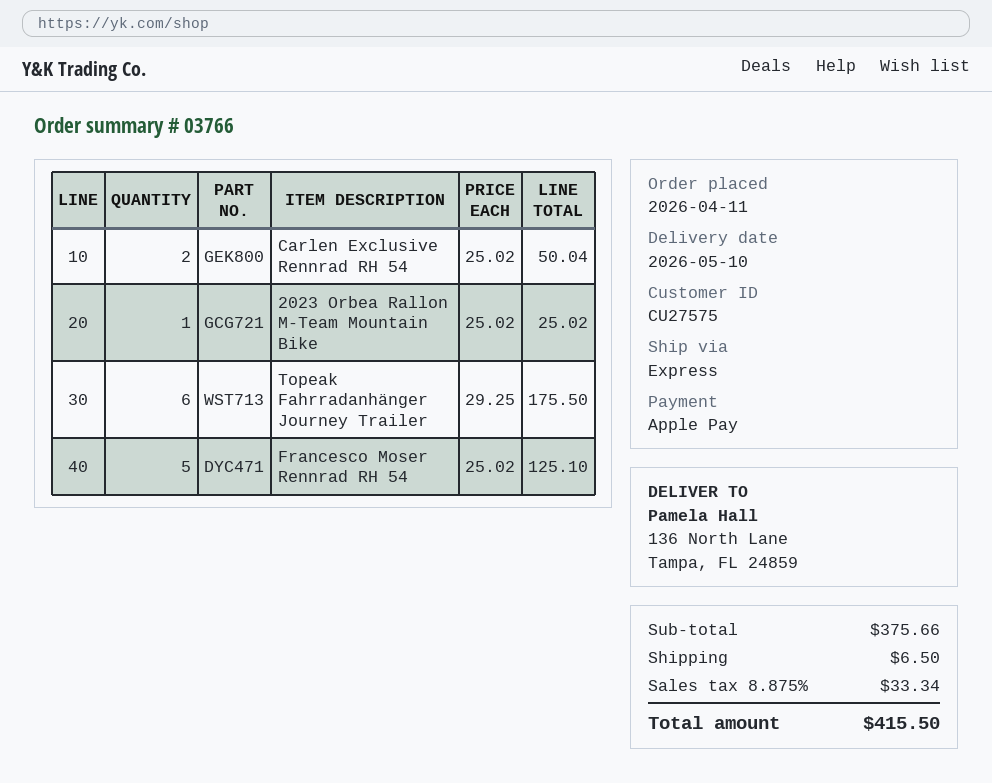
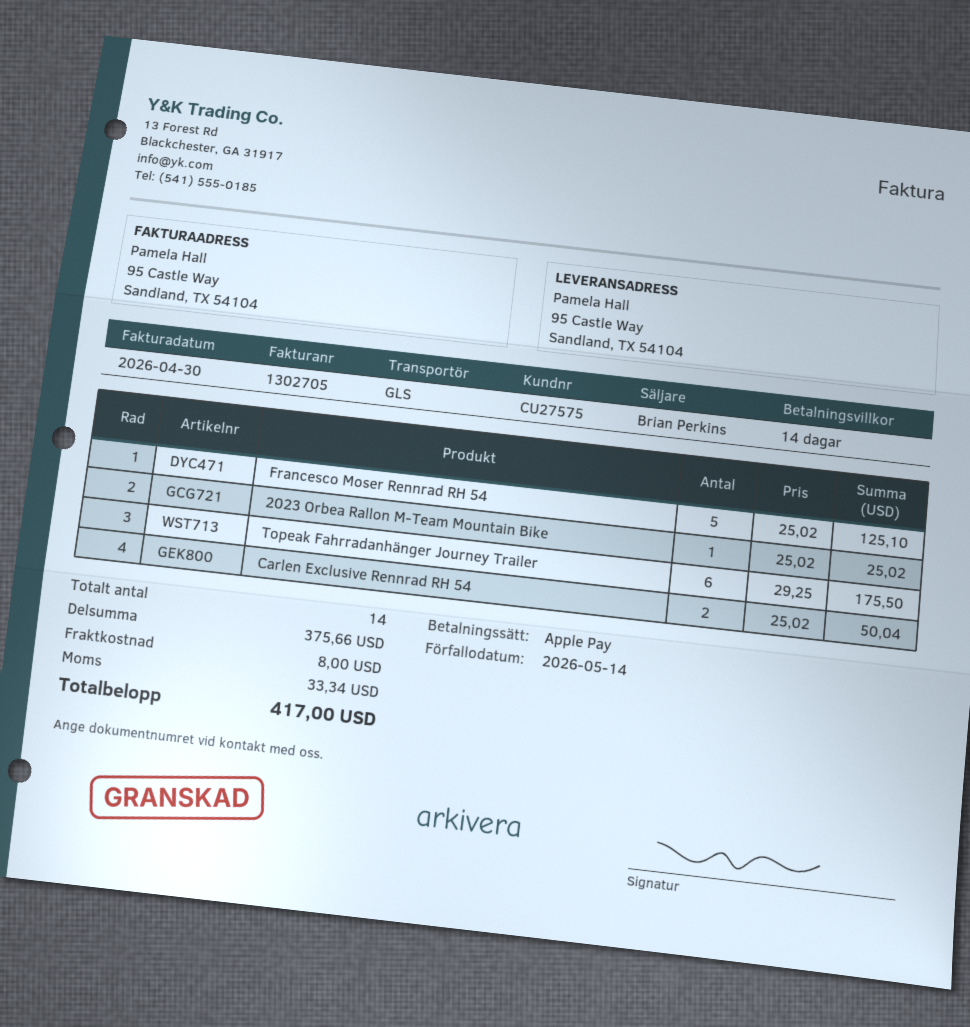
shipping method: express -> GLS
ship to: 136 North Lane, Tampa, FL 24859 -> 95 Castle Way, Sandland, TX 54104
shipping: 6.50 -> 8.00
total: 415.50 -> 417.00

